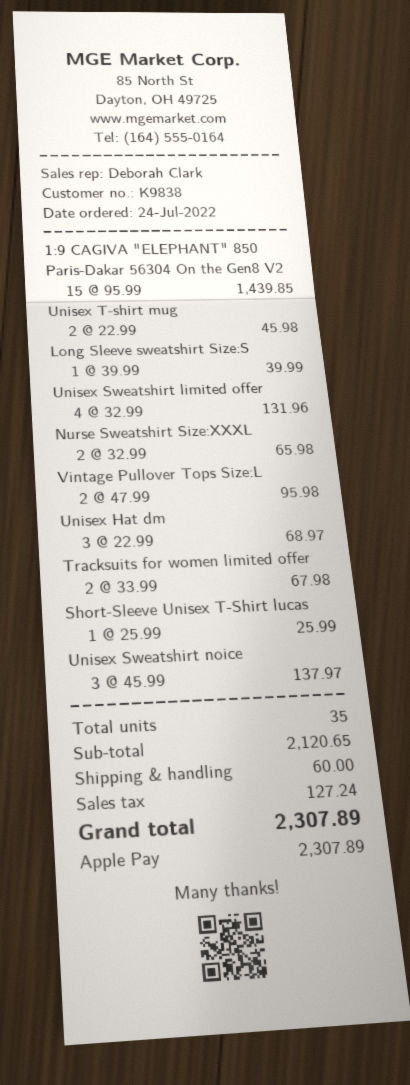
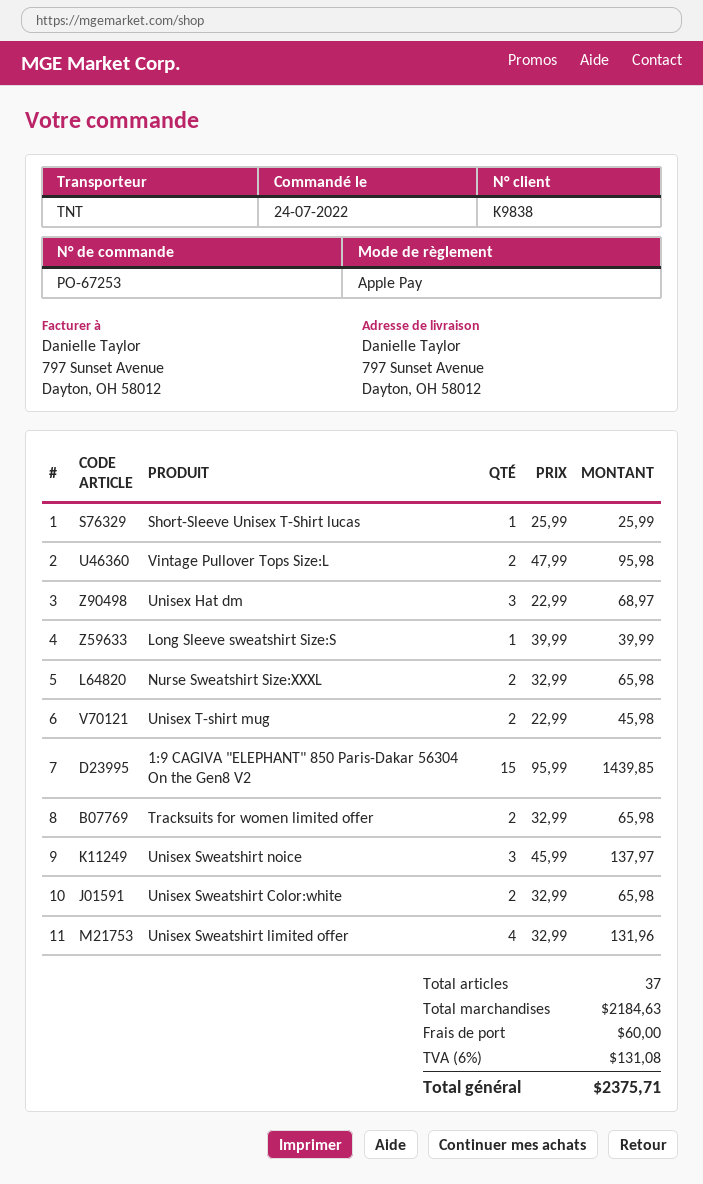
Tracksuits for women limited offer: 2 x 33.99 = 67.98 -> 2 x 32.99 = 65.98
Unisex Sweatshirt Color:white: none -> 2 x 32.99 = 65.98
total quantity: 35 -> 37
subtotal: 2120.65 -> 2184.63
tax: 127.24 -> 131.08
total: 2307.89 -> 2375.71

